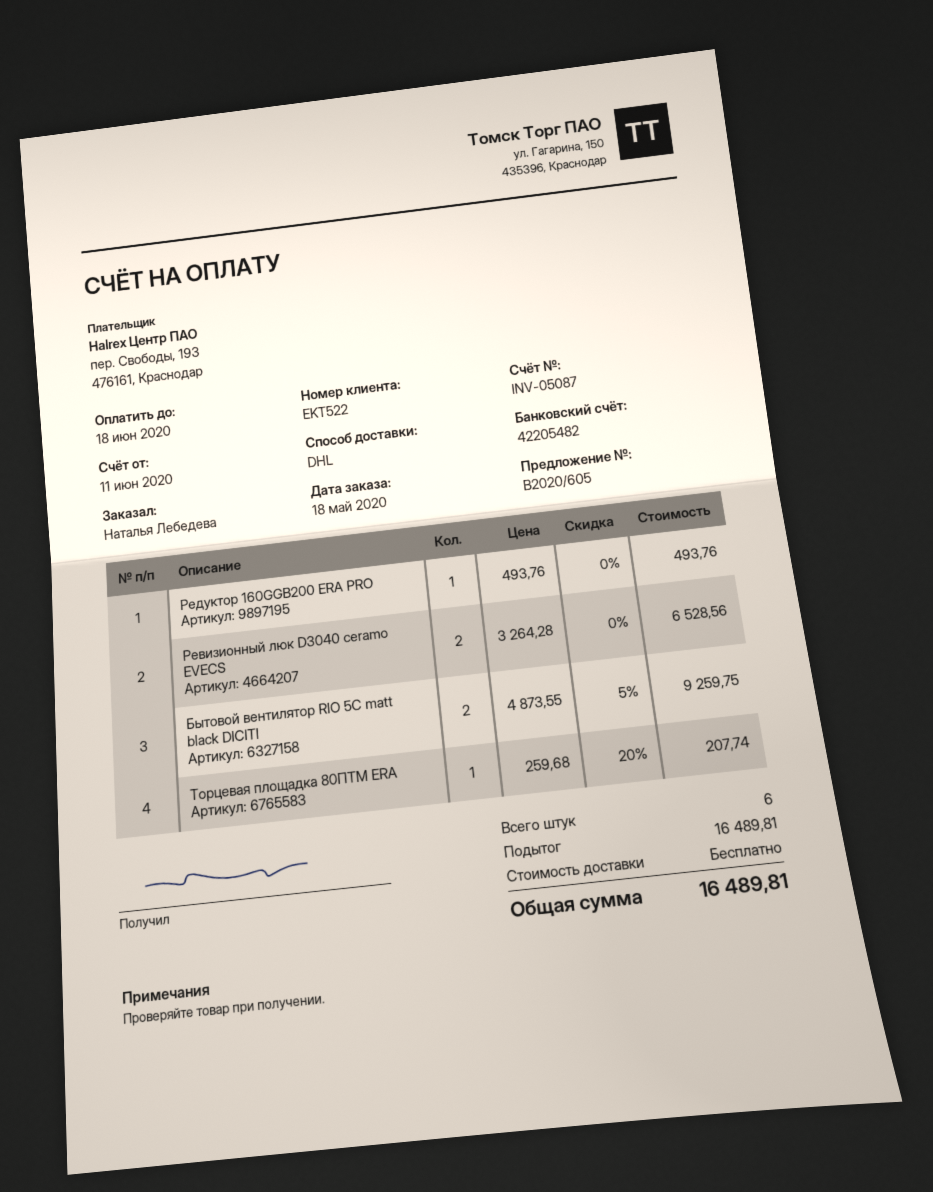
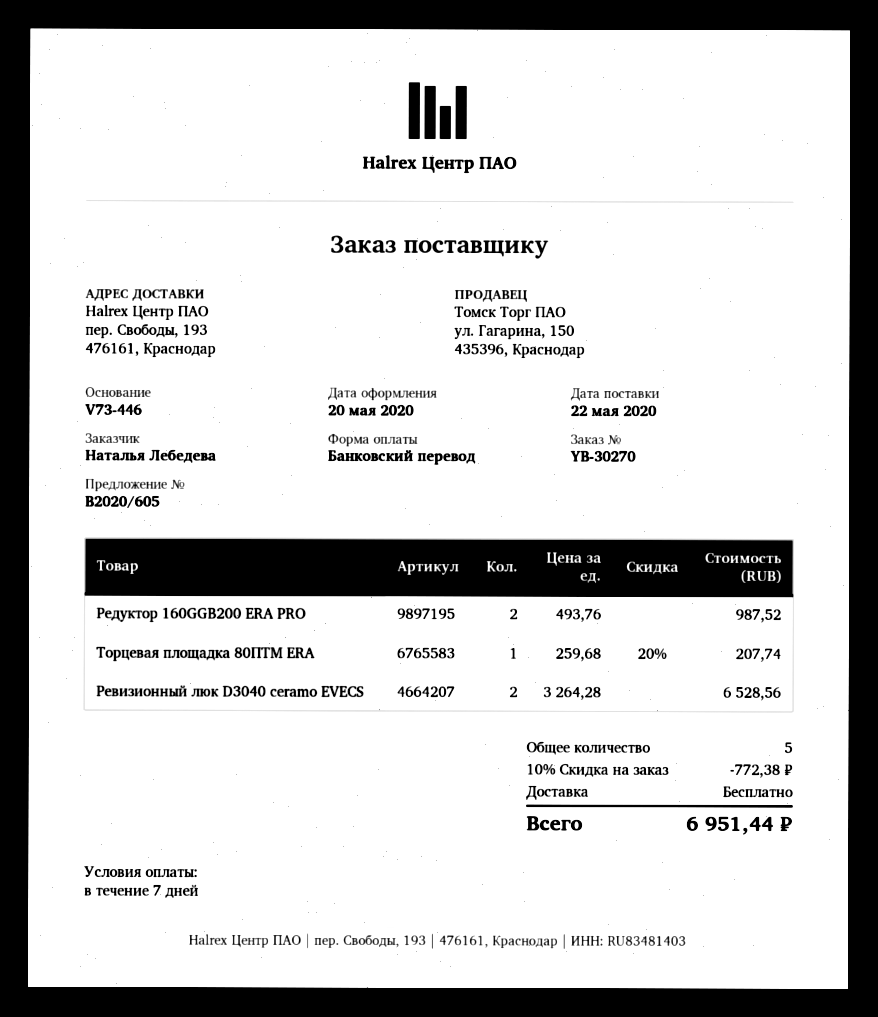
order date: 2020-05-18 -> 2020-05-20
Редуктор 160GGB200 ERA PRO: 1 x 493.76 = 493.76 -> 2 x 493.76 = 987.52
Бытовой вентилятор RIO 5C matt black DICITI: 2 x 4873.55 - 5% = 9259.75 -> none
total quantity: 6 -> 5
discount: none -> 10% = 772.38
total: 16489.81 -> 6951.44

